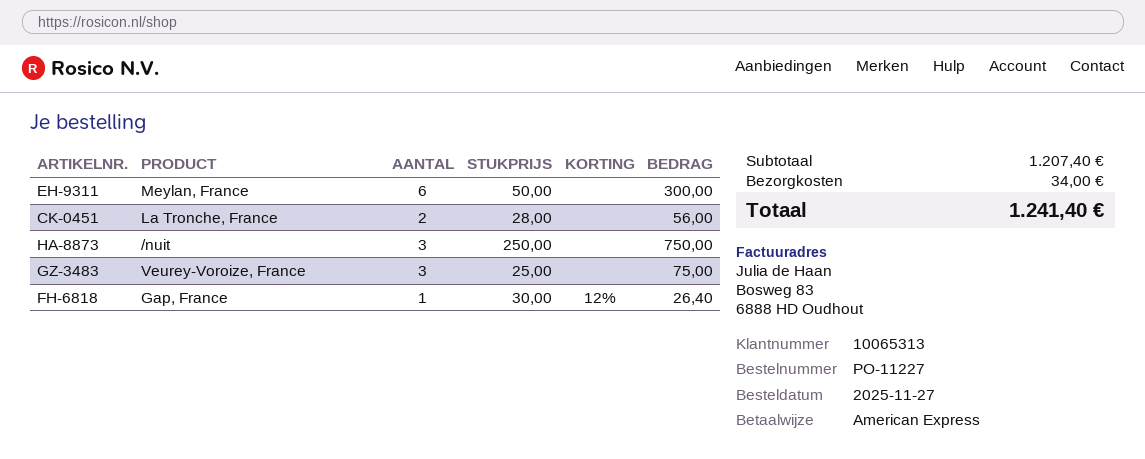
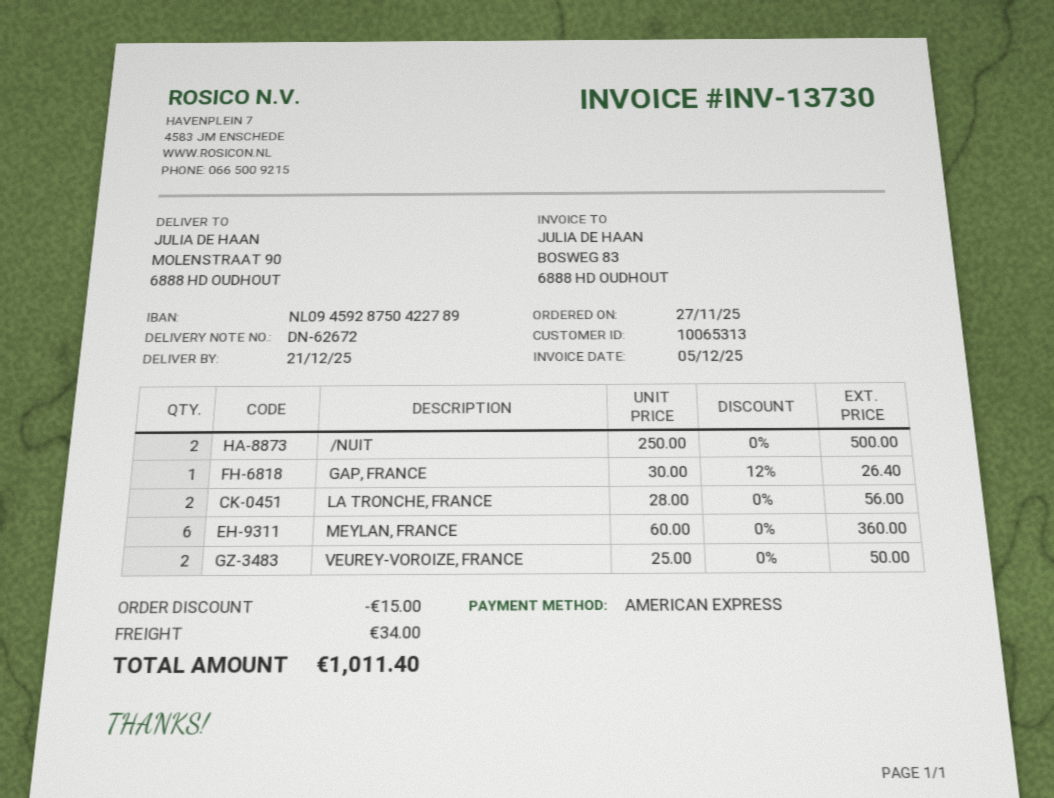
Meylan, France: 6 x 50.00 = 300.00 -> 6 x 60.00 = 360.00
/nuit: 3 x 250.00 = 750.00 -> 2 x 250.00 = 500.00
Veurey-Voroize, France: 3 x 25.00 = 75.00 -> 2 x 25.00 = 50.00
discount: none -> 15.00
total: 1241.40 -> 1011.40

